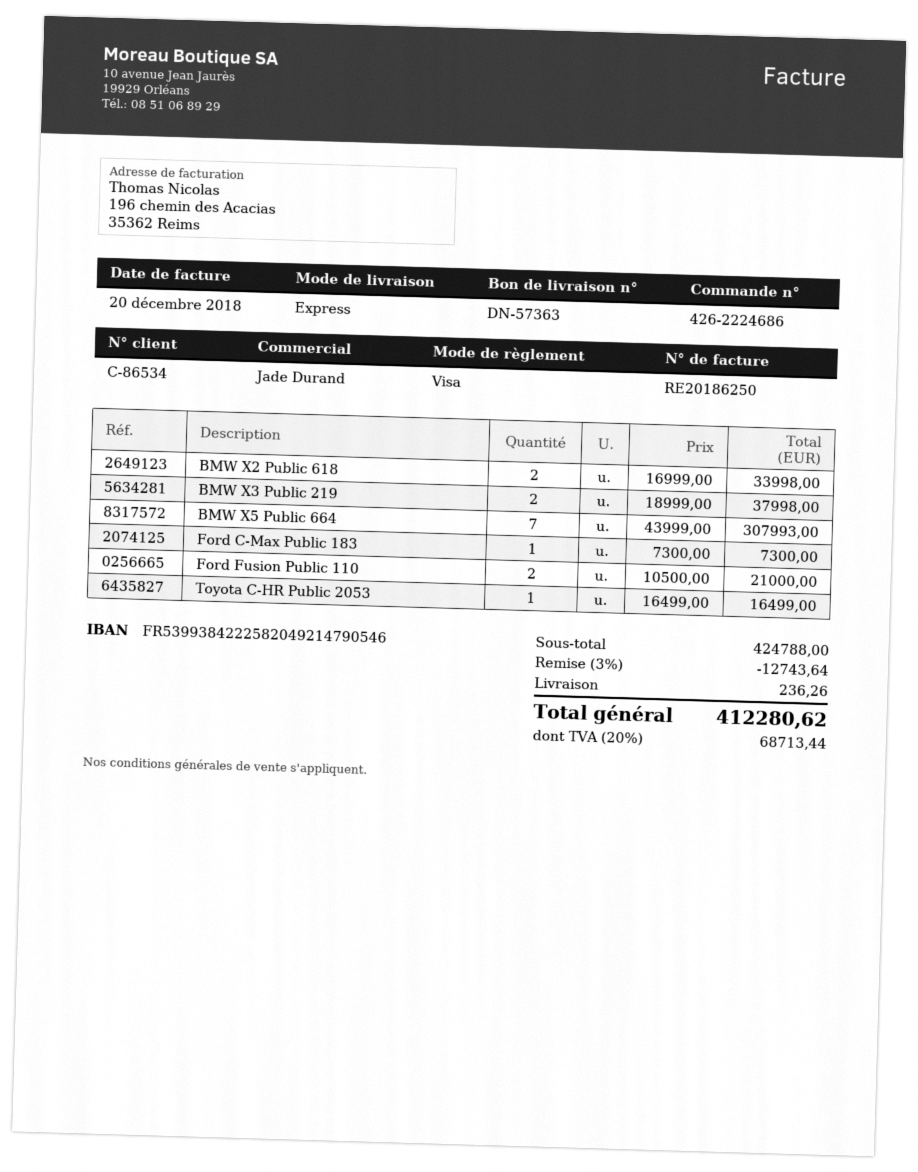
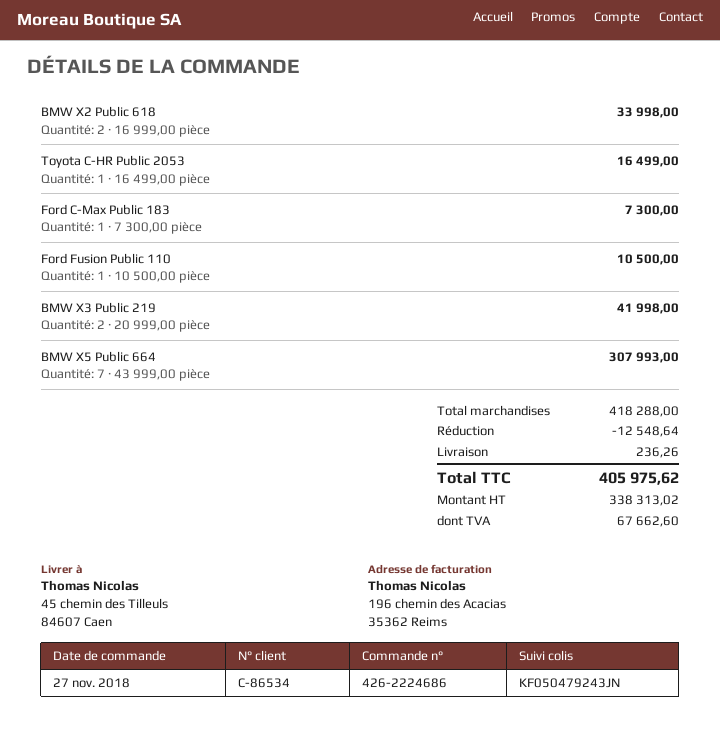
BMW X3 Public 219: 2 x 18999.00 = 37998.00 -> 2 x 20999.00 = 41998.00
Ford Fusion Public 110: 2 x 10500.00 = 21000.00 -> 1 x 10500.00 = 10500.00
subtotal: 424788.00 -> 418288.00
discount: 12743.64 -> 12548.64
tax: 68713.44 -> 67662.60
total: 412280.62 -> 405975.62

